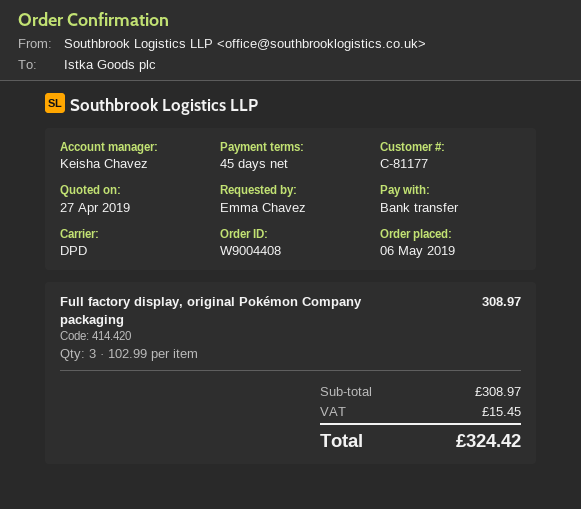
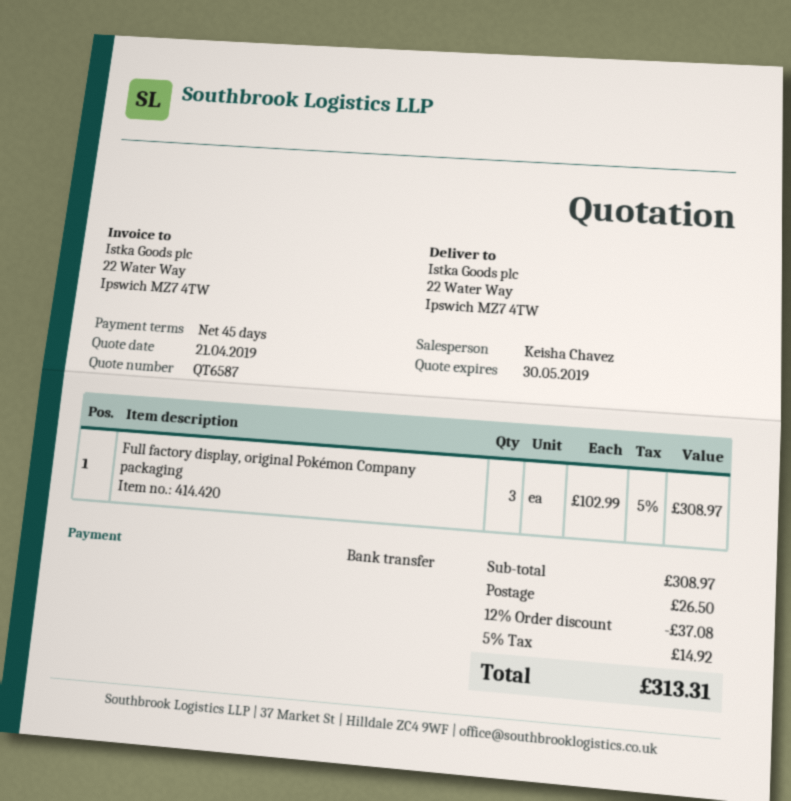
quote date: 2019-04-27 -> 2019-04-21
discount: none -> 12% = 37.08
shipping: none -> 26.50
tax: 15.45 -> 14.92
total: 324.42 -> 313.31

